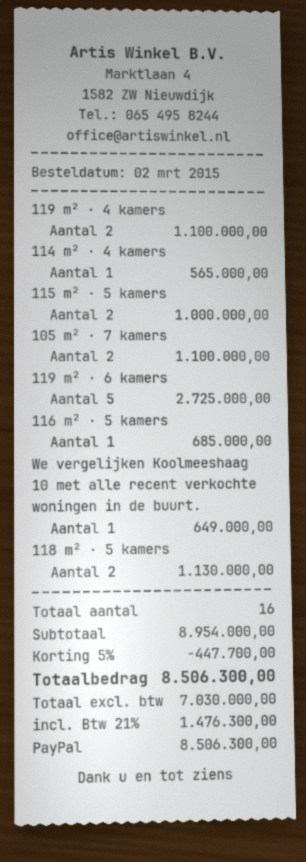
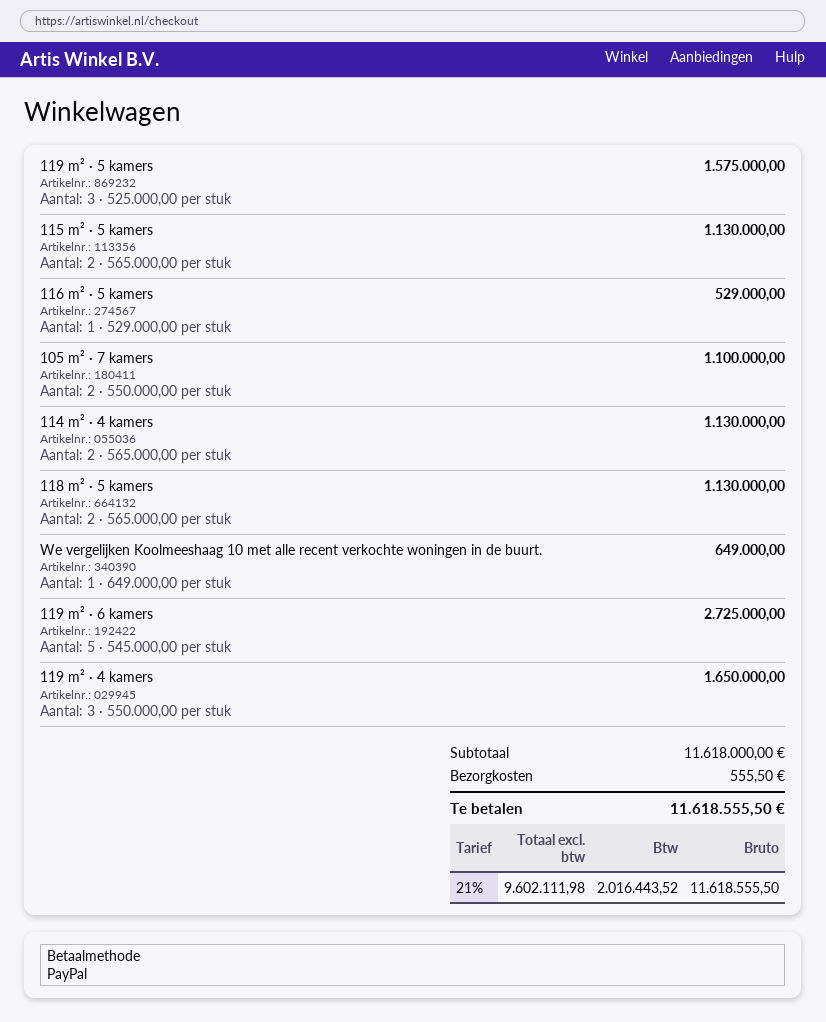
119 m² · 4 kamers: 2 for 1100000.00 -> 3 for 1650000.00
114 m² · 4 kamers: 1 for 565000.00 -> 2 for 1130000.00
115 m² · 5 kamers: 2 for 1000000.00 -> 2 for 1130000.00
116 m² · 5 kamers: 1 for 685000.00 -> 1 for 529000.00
119 m² · 5 kamers: none -> 3 for 1575000.00
subtotal: 8954000.00 -> 11618000.00
discount: 5% = 447700.00 -> none
shipping: none -> 555.50
net: 7030000.00 -> 9602111.98
tax: 21% = 1476300.00 -> 21% = 2016443.52
total: 8506300.00 -> 11618555.50

